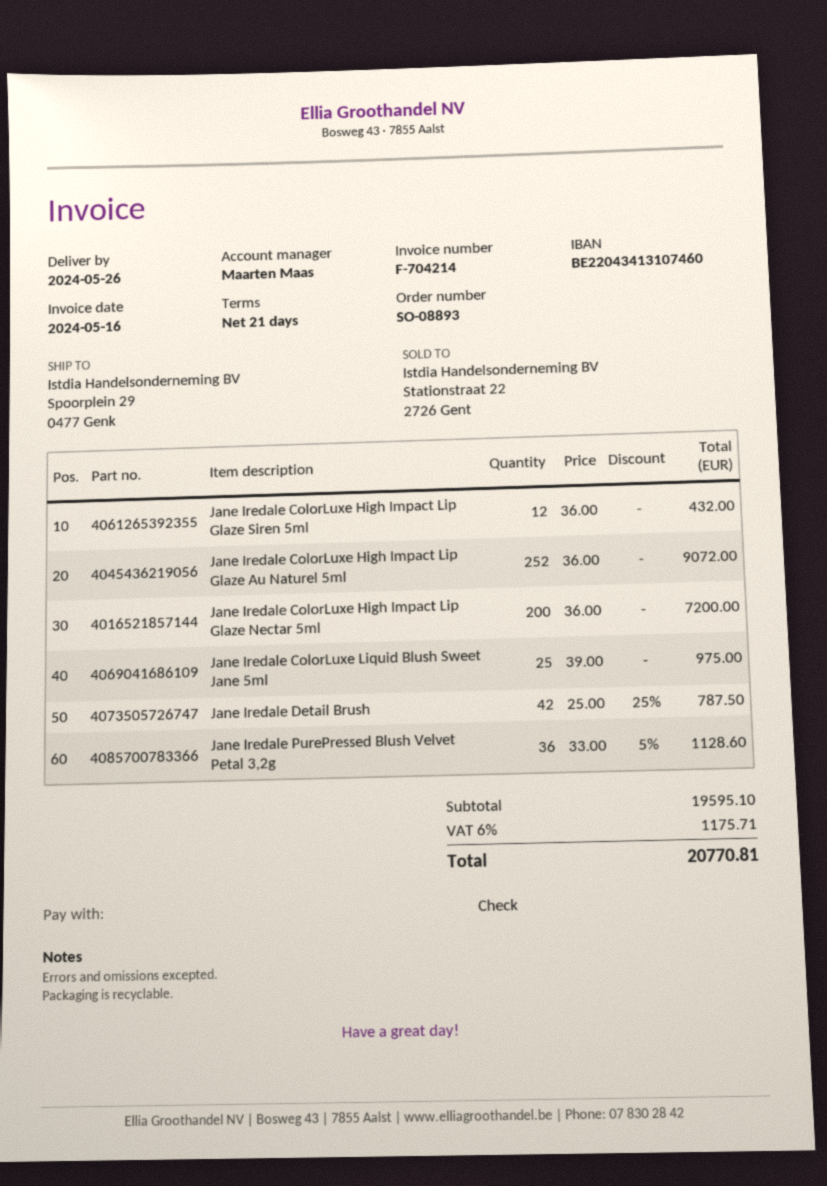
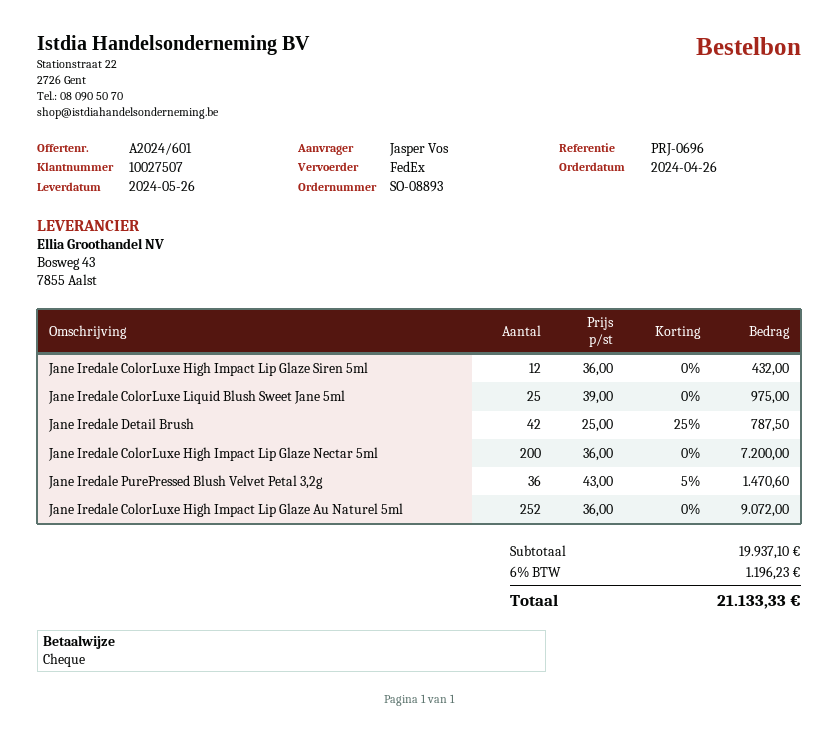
Jane Iredale PurePressed Blush Velvet Petal 3,2g: 36 x 33.00 - 5% = 1128.60 -> 36 x 43.00 - 5% = 1470.60
subtotal: 19595.10 -> 19937.10
tax: 6% = 1175.71 -> 6% = 1196.23
total: 20770.81 -> 21133.33

